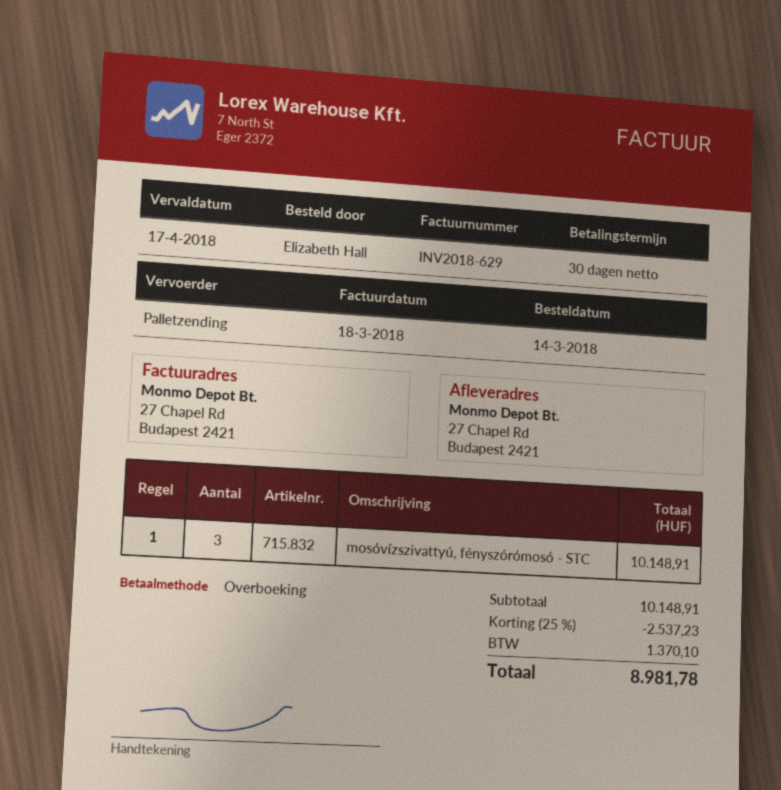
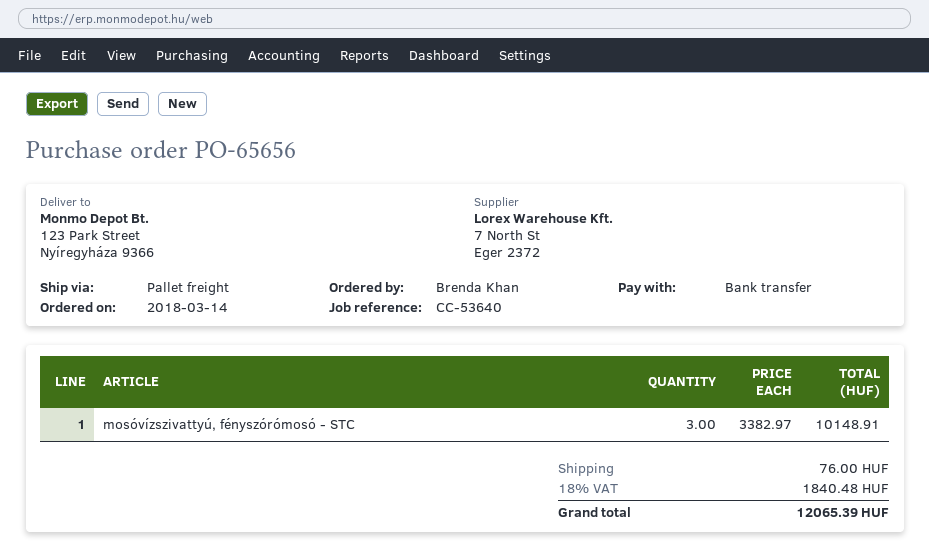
ordered by: Elizabeth Hall -> Brenda Khan
ship to: 27 Chapel Rd, Budapest 2421 -> 123 Park Street, Nyíregyháza 9366
discount: 25% = 2537.23 -> none
shipping: none -> 76.00
tax: 1370.10 -> 1840.48
total: 8981.78 -> 12065.39

